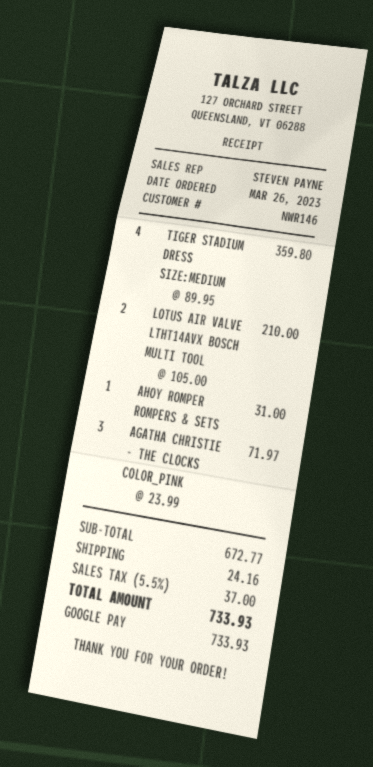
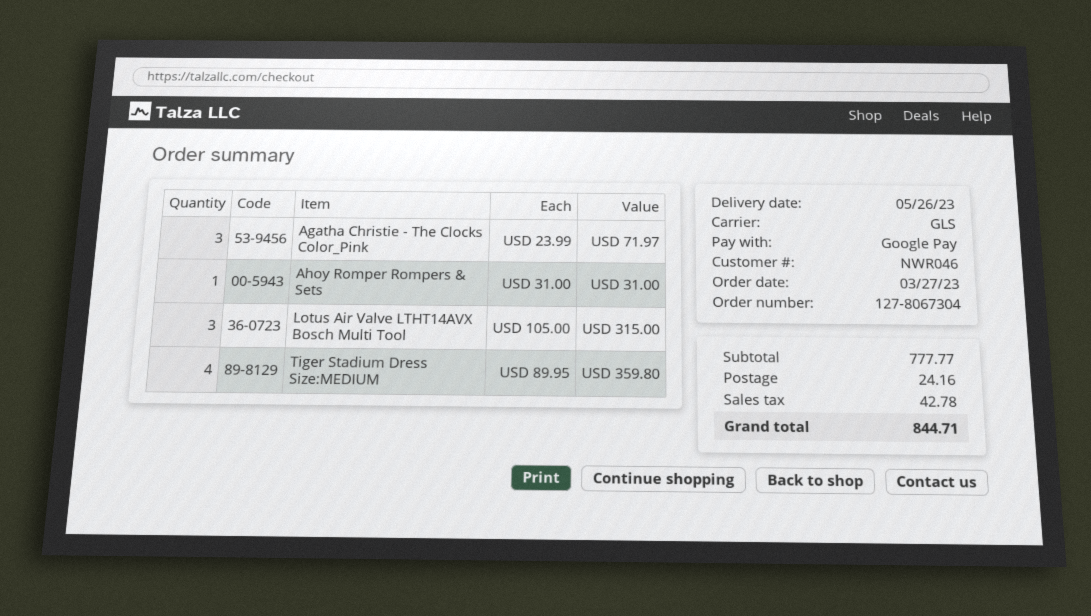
order date: 2023-03-26 -> 2023-03-27
customer number: NWR146 -> NWR046
LOTUS AIR VALVE LTHT14AVX BOSCH MULTI TOOL: 2 x 105.00 = 210.00 -> 3 x 105.00 = 315.00
subtotal: 672.77 -> 777.77
tax: 37.00 -> 42.78
total: 733.93 -> 844.71

